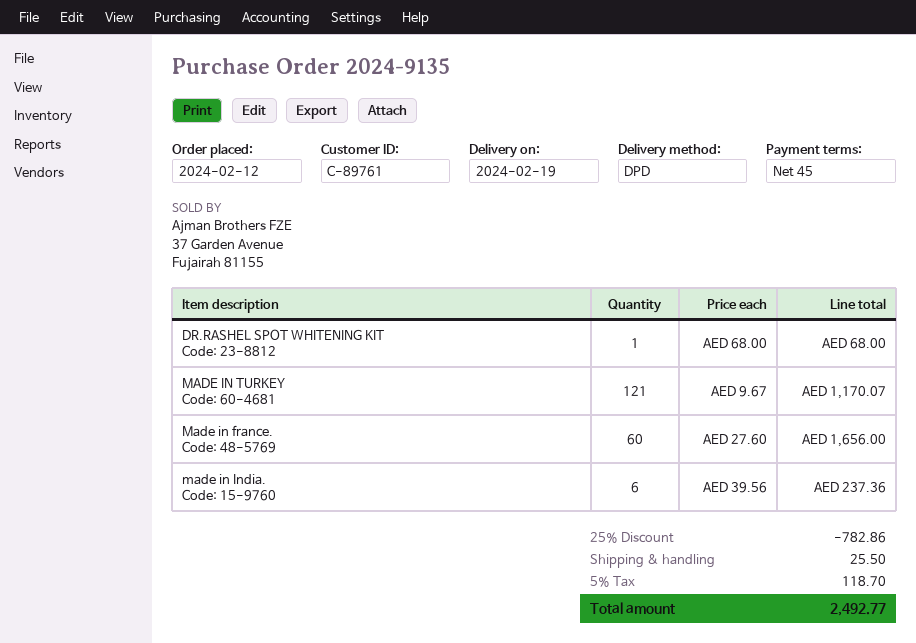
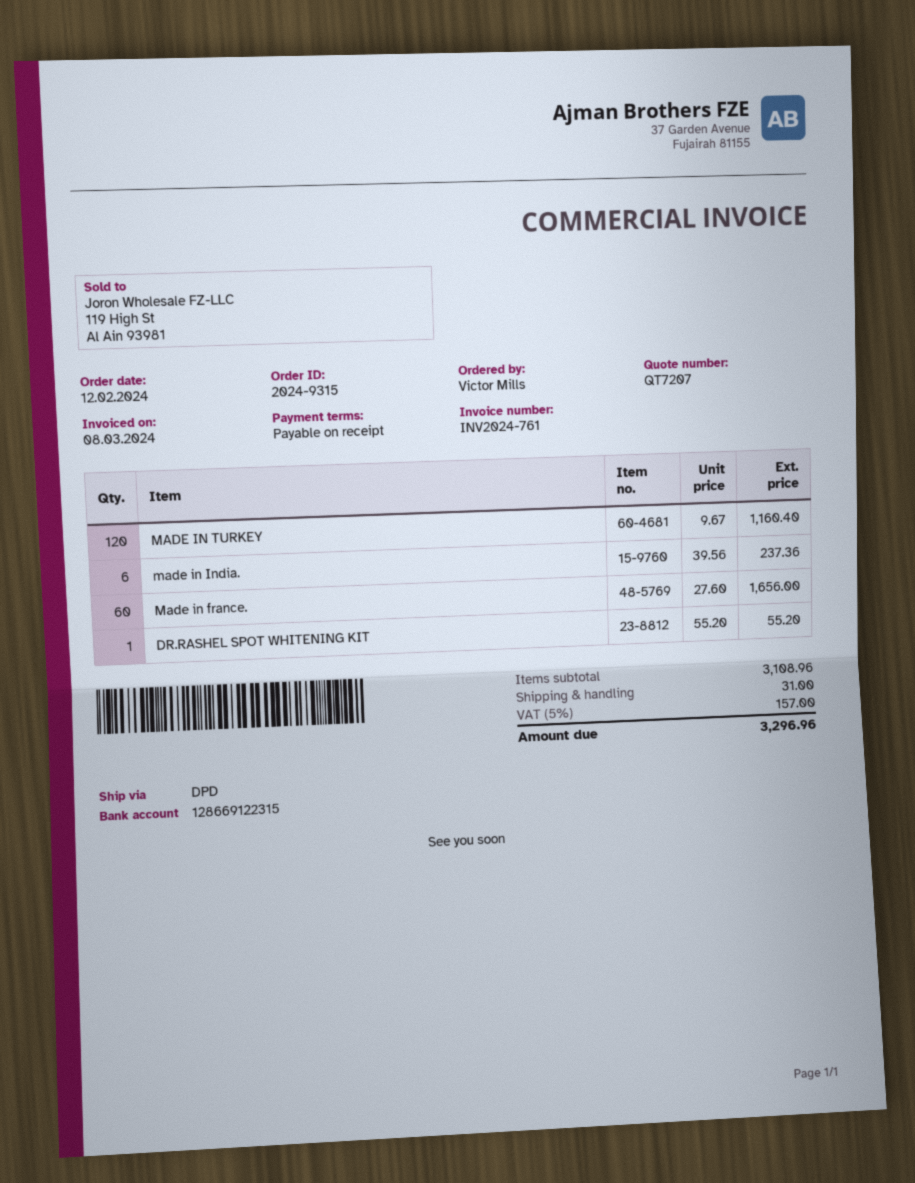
order number: 2024-9135 -> 2024-9315
payment terms: 45 days -> on receipt
DR.RASHEL SPOT WHITENING KIT: 1 x 68.00 = 68.00 -> 1 x 55.20 = 55.20
MADE IN TURKEY: 121 x 9.67 = 1170.07 -> 120 x 9.67 = 1160.40
discount: 25% = 782.86 -> none
shipping: 25.50 -> 31.00
tax: 5% = 118.70 -> 5% = 157.00
total: 2492.77 -> 3296.96

